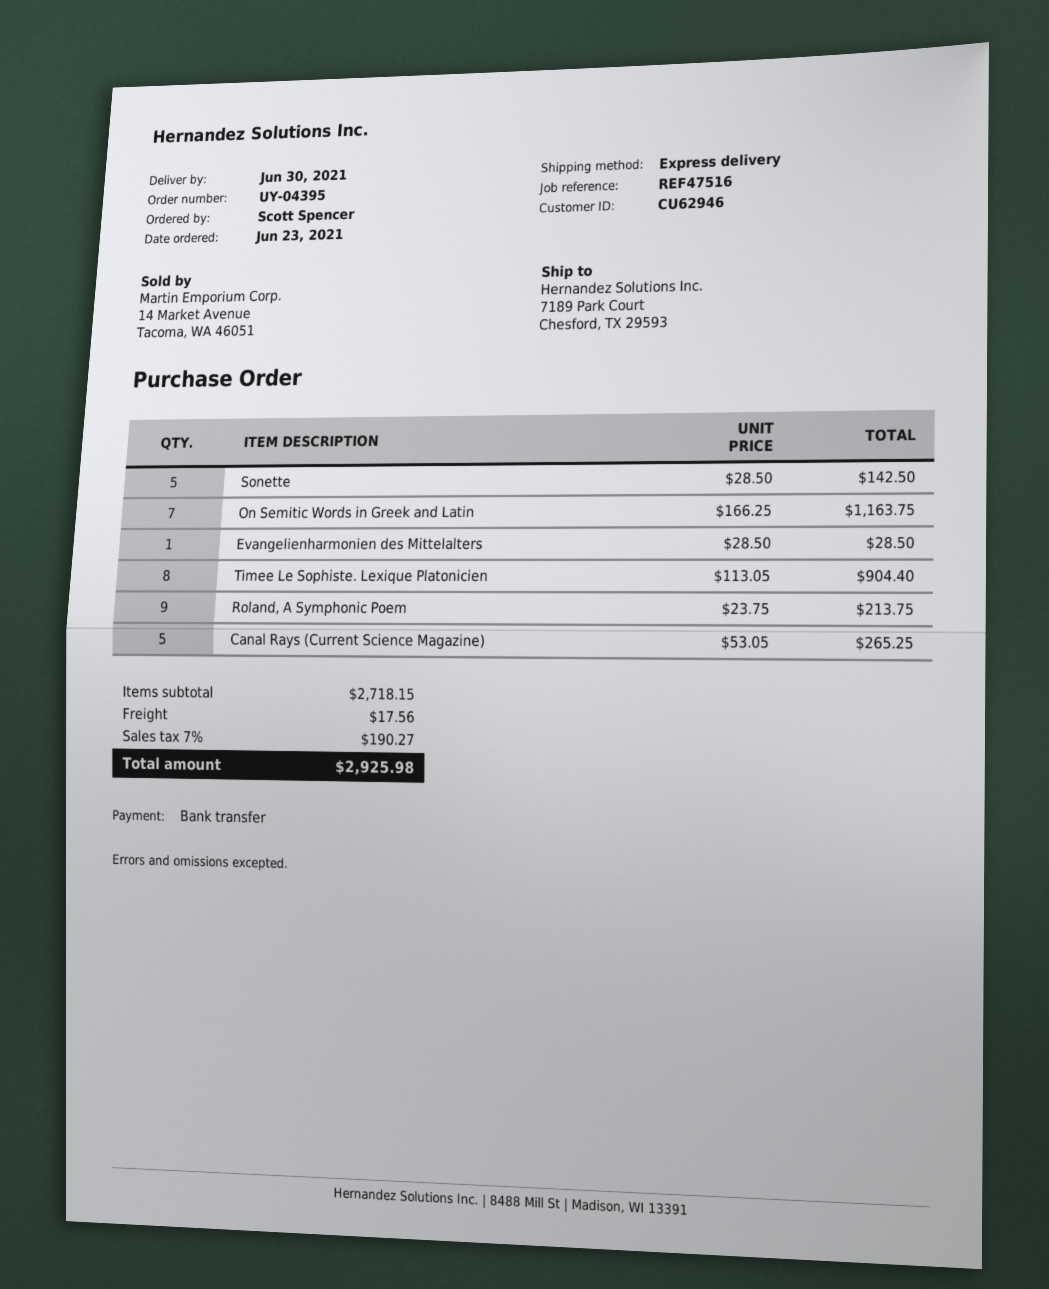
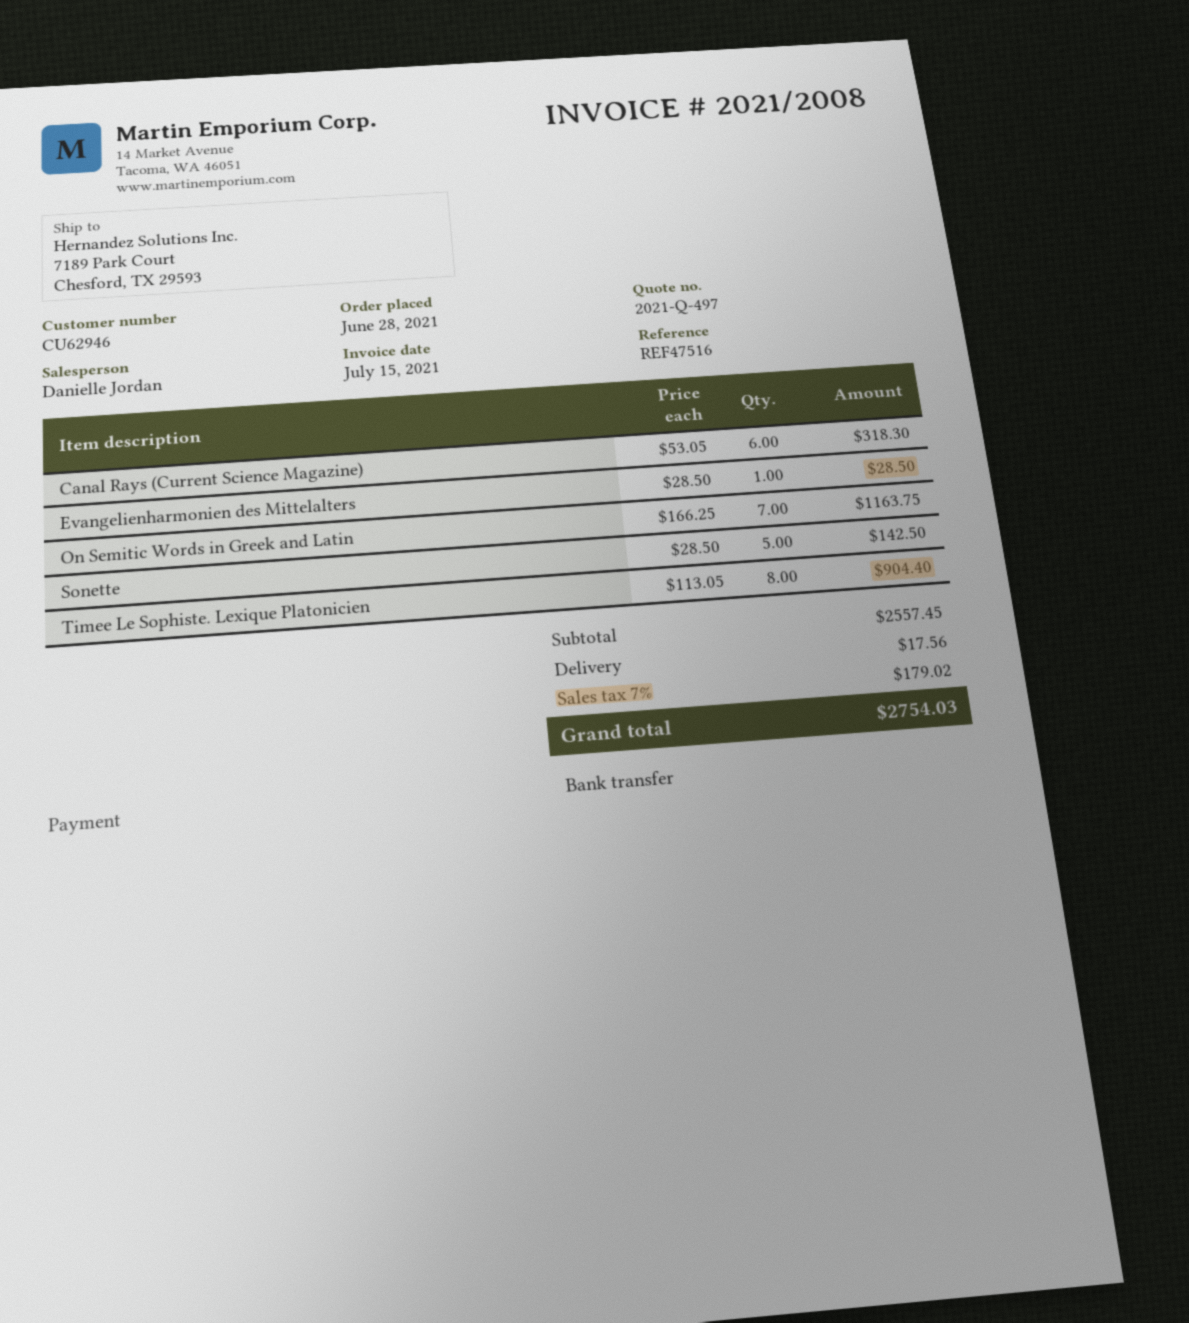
order date: 2021-06-23 -> 2021-06-28
Roland, A Symphonic Poem: 9 x 23.75 = 213.75 -> none
Canal Rays (Current Science Magazine): 5 x 53.05 = 265.25 -> 6 x 53.05 = 318.30
subtotal: 2718.15 -> 2557.45
tax: 7% = 190.27 -> 7% = 179.02
total: 2925.98 -> 2754.03

